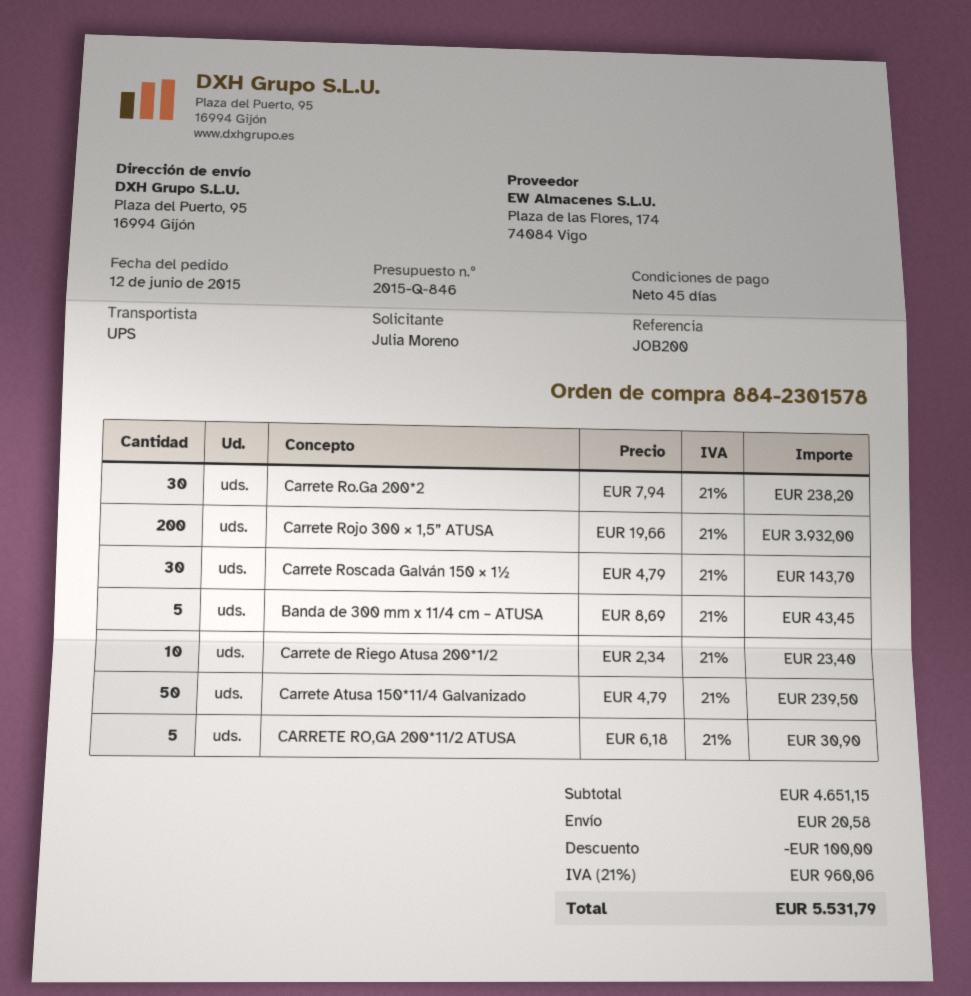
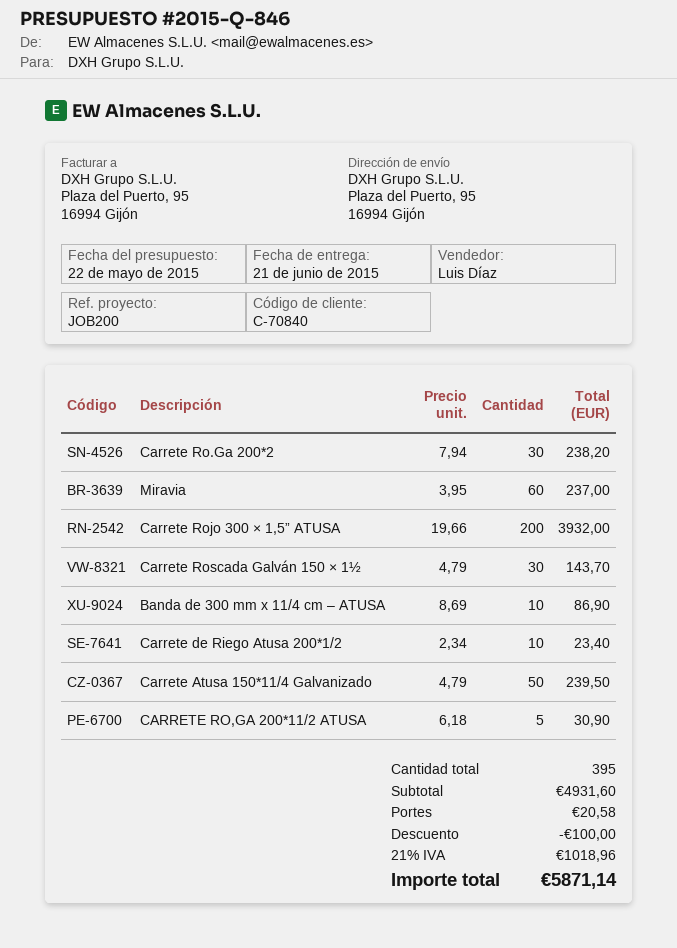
Banda de 300 mm x 11/4 cm – ATUSA: 5 x 8.69 = 43.45 -> 10 x 8.69 = 86.90
Miravia: none -> 60 x 3.95 = 237.00
subtotal: 4651.15 -> 4931.60
tax: 21% = 960.06 -> 21% = 1018.96
total: 5531.79 -> 5871.14

